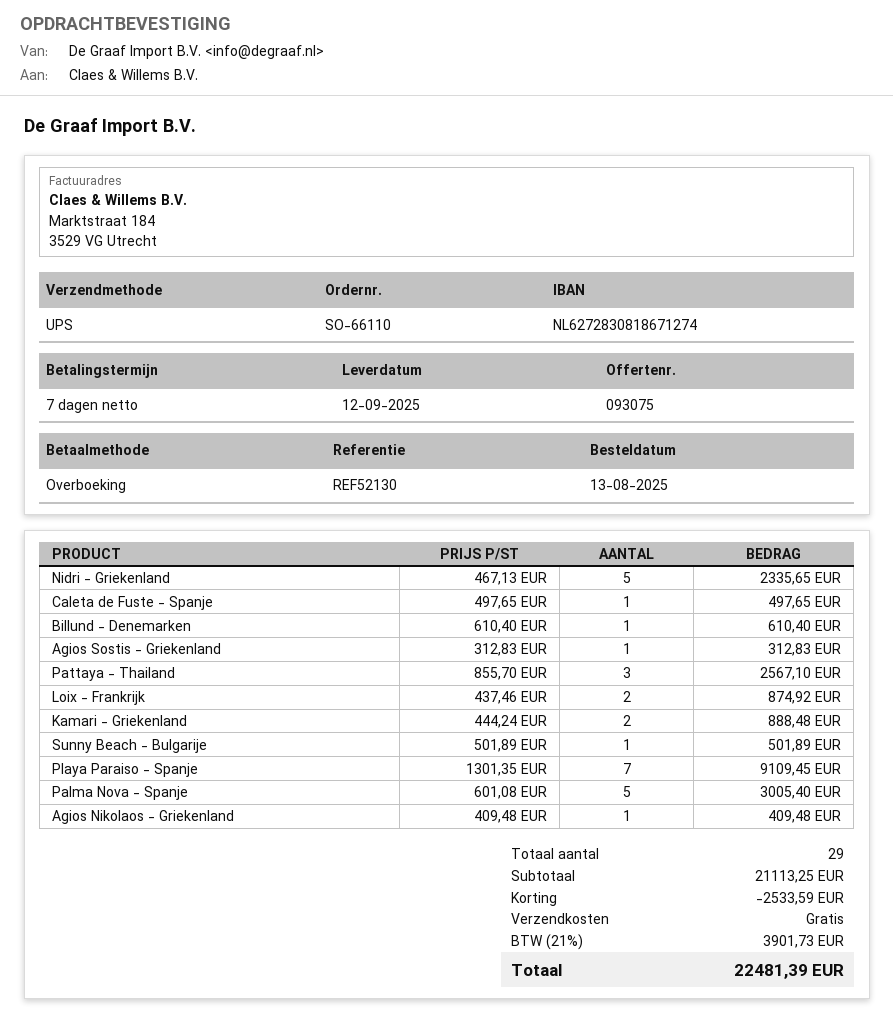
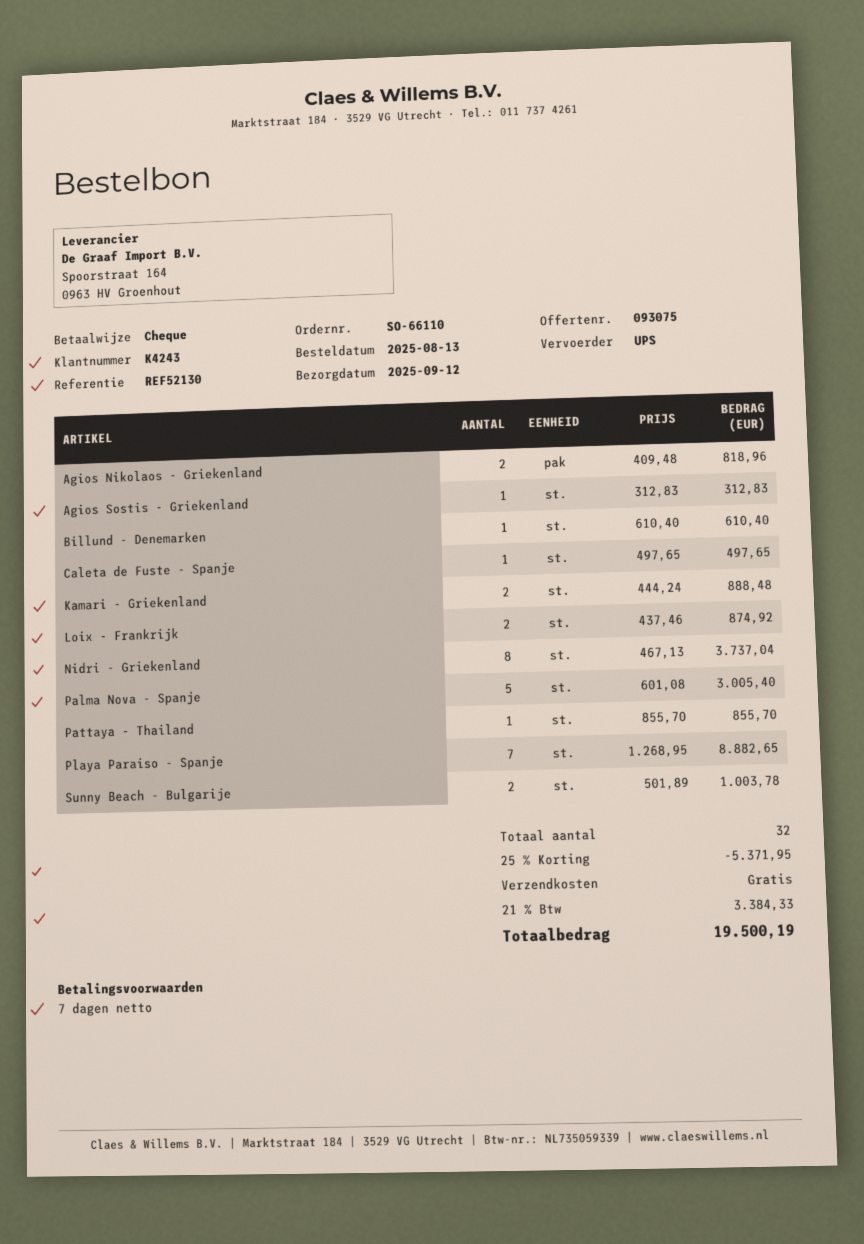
payment method: bank transfer -> cheque
Nidri - Griekenland: 5 x 467.13 = 2335.65 -> 8 x 467.13 = 3737.04
Pattaya - Thailand: 3 x 855.70 = 2567.10 -> 1 x 855.70 = 855.70
Sunny Beach - Bulgarije: 1 x 501.89 = 501.89 -> 2 x 501.89 = 1003.78
Playa Paraiso - Spanje: 7 x 1301.35 = 9109.45 -> 7 x 1268.95 = 8882.65
Agios Nikolaos - Griekenland: 1 x 409.48 = 409.48 -> 2 x 409.48 = 818.96
total quantity: 29 -> 32
discount: 2533.59 -> 5371.95
tax: 21% = 3901.73 -> 21% = 3384.33
total: 22481.39 -> 19500.19

